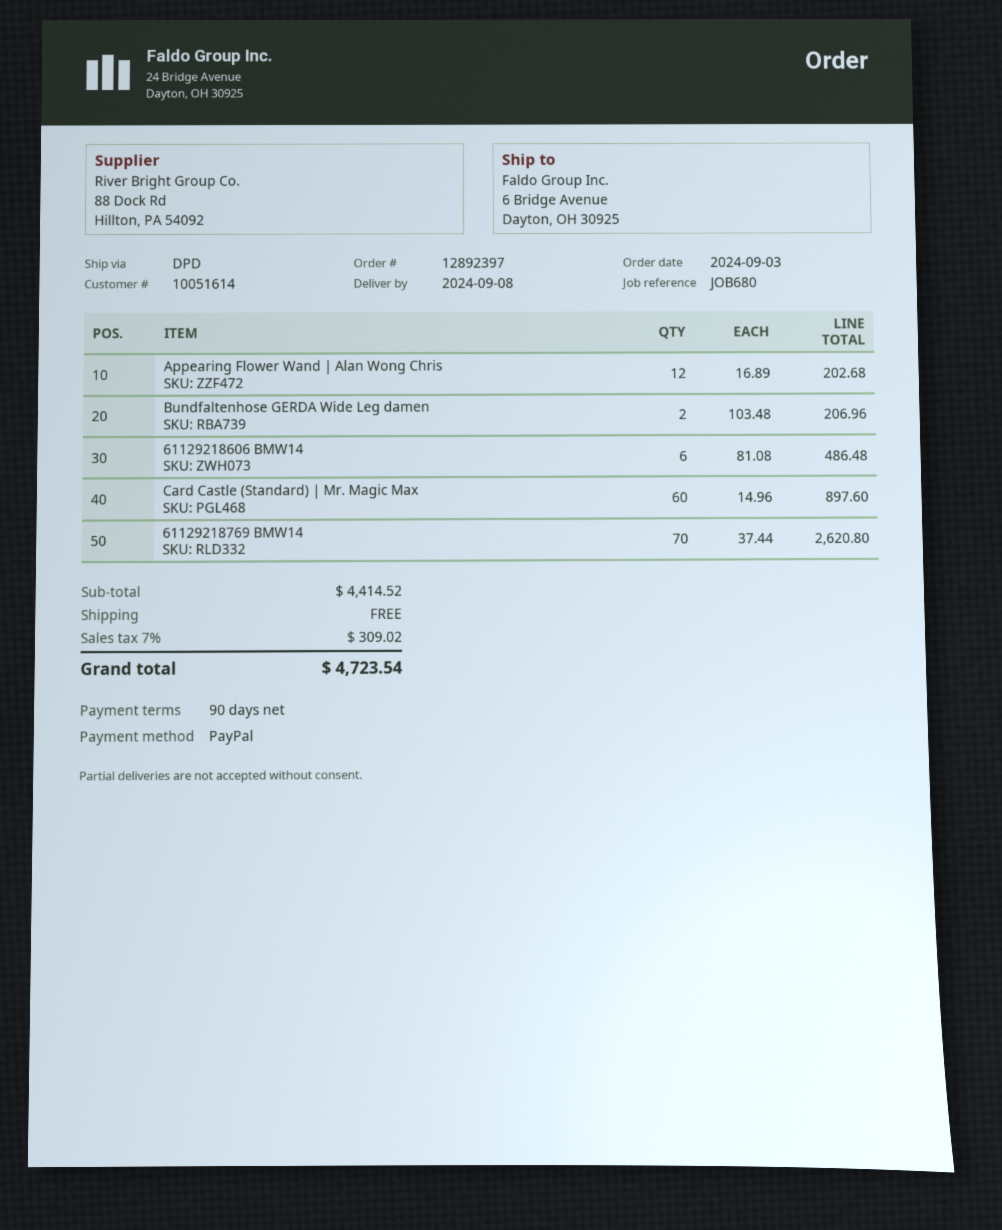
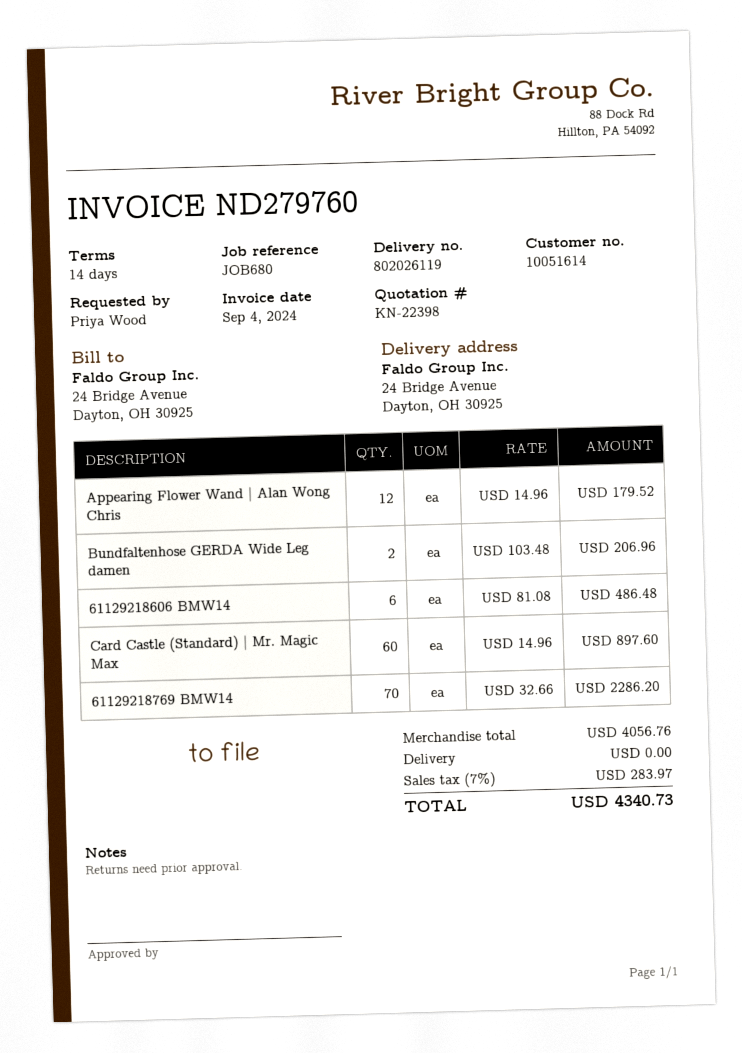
payment terms: 90 days -> 14 days
ship to: 6 Bridge Avenue, Dayton, OH 30925 -> 24 Bridge Avenue, Dayton, OH 30925
Appearing Flower Wand | Alan Wong Chris: 12 x 16.89 = 202.68 -> 12 x 14.96 = 179.52
61129218769 BMW14: 70 x 37.44 = 2620.80 -> 70 x 32.66 = 2286.20
subtotal: 4414.52 -> 4056.76
tax: 7% = 309.02 -> 7% = 283.97
total: 4723.54 -> 4340.73

